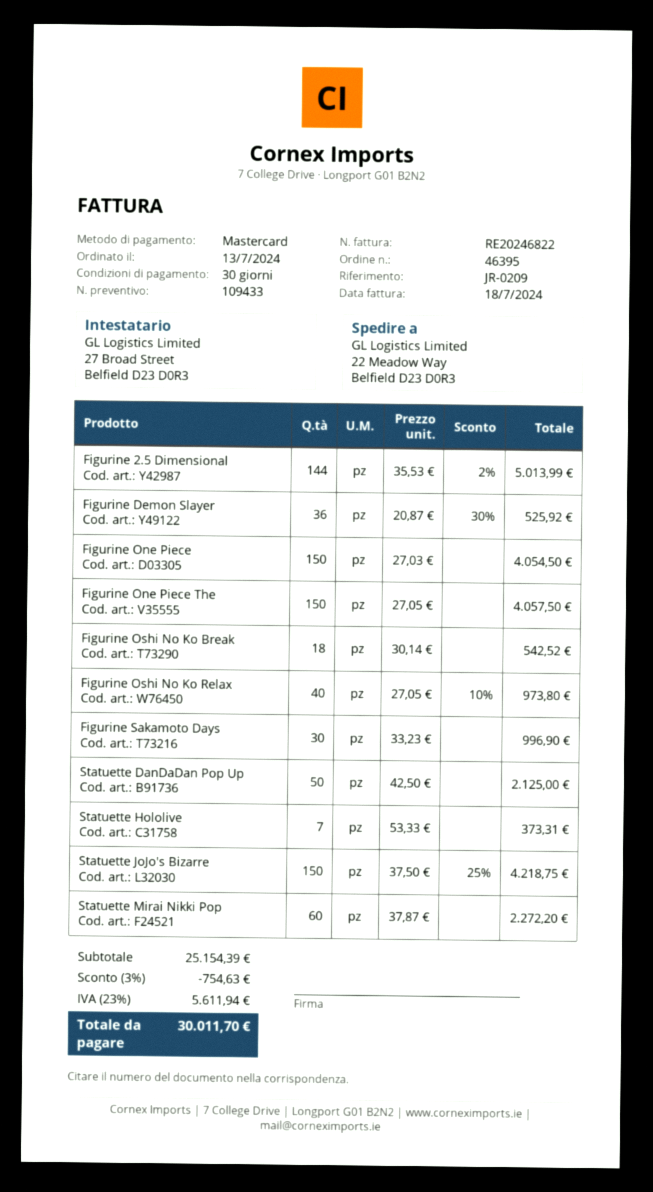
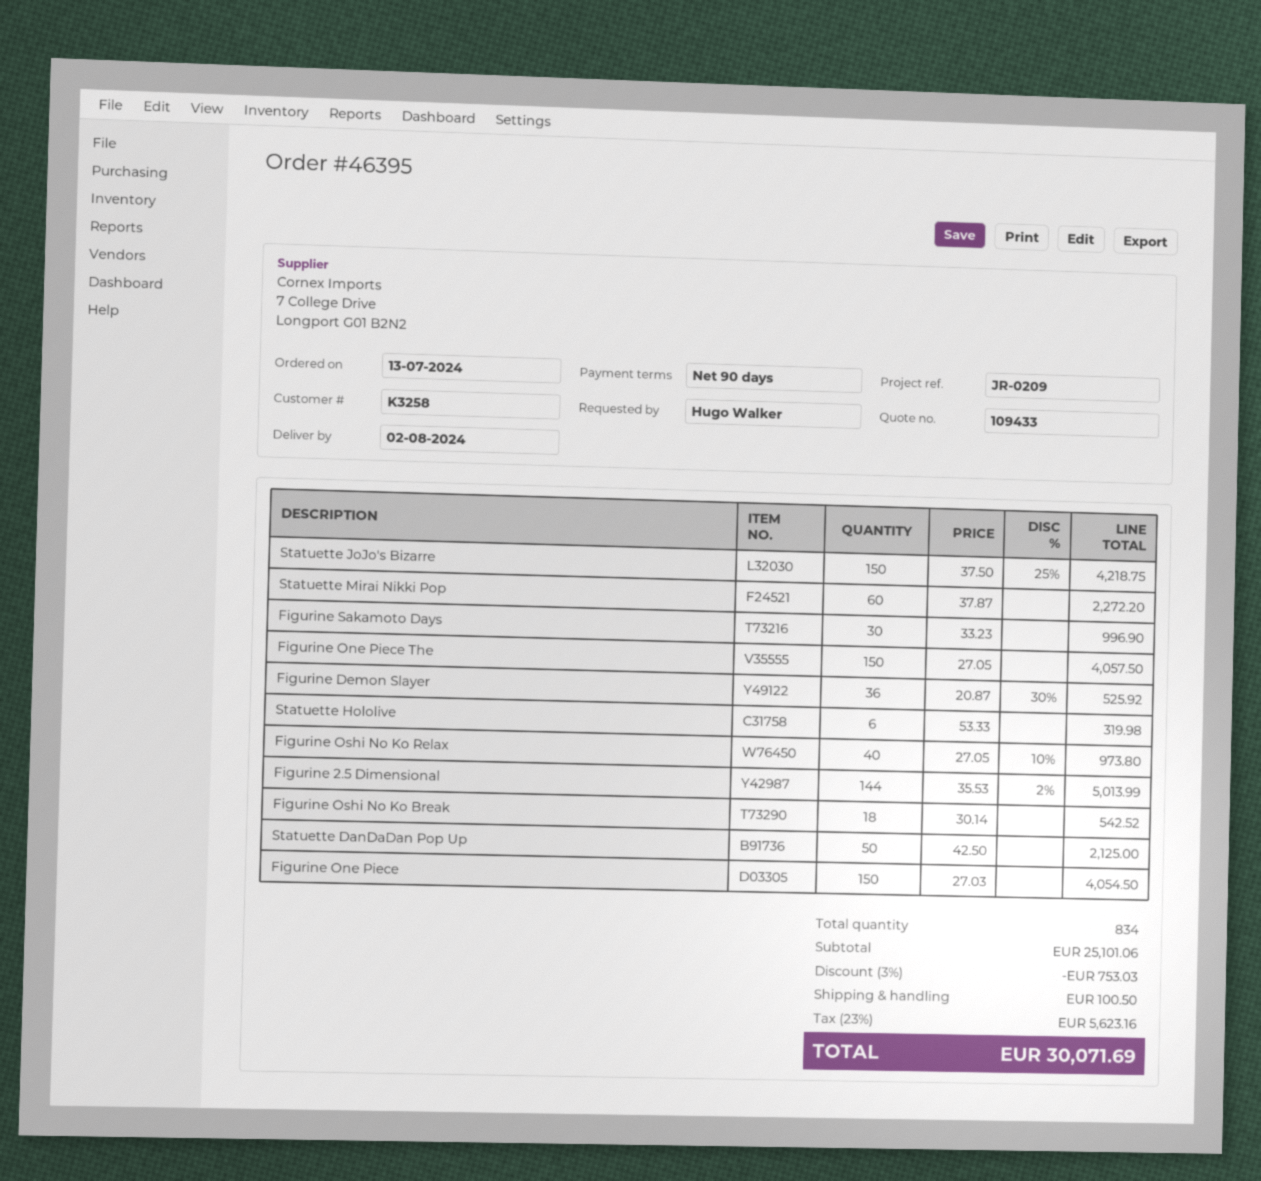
payment terms: 30 days -> 90 days
Statuette Hololive: 7 x 53.33 = 373.31 -> 6 x 53.33 = 319.98
subtotal: 25154.39 -> 25101.06
discount: 3% = 754.63 -> 3% = 753.03
shipping: none -> 100.50
tax: 23% = 5611.94 -> 23% = 5623.16
total: 30011.70 -> 30071.69

